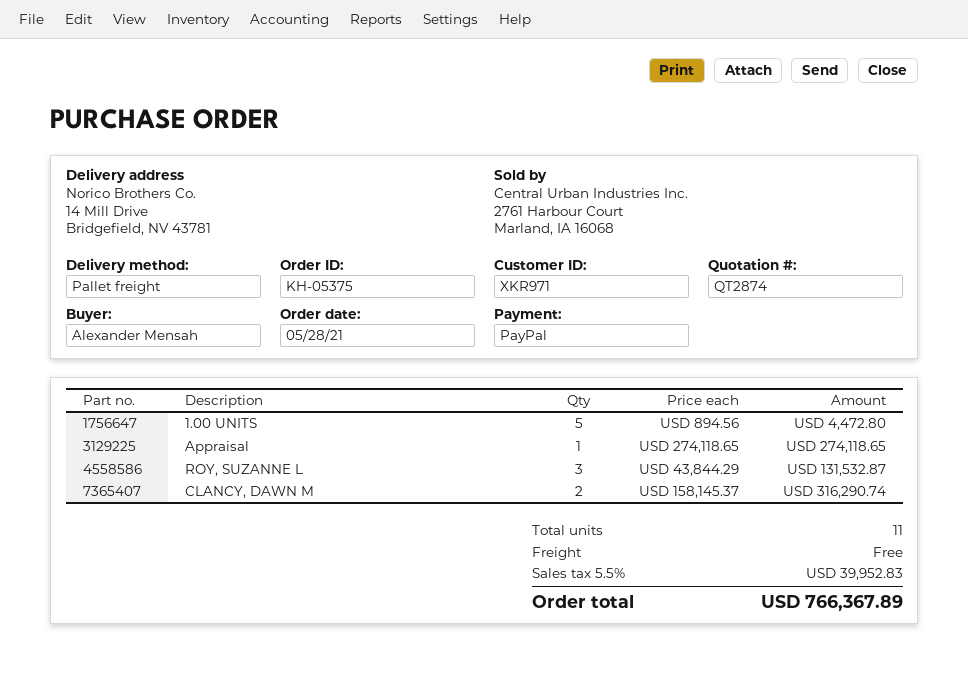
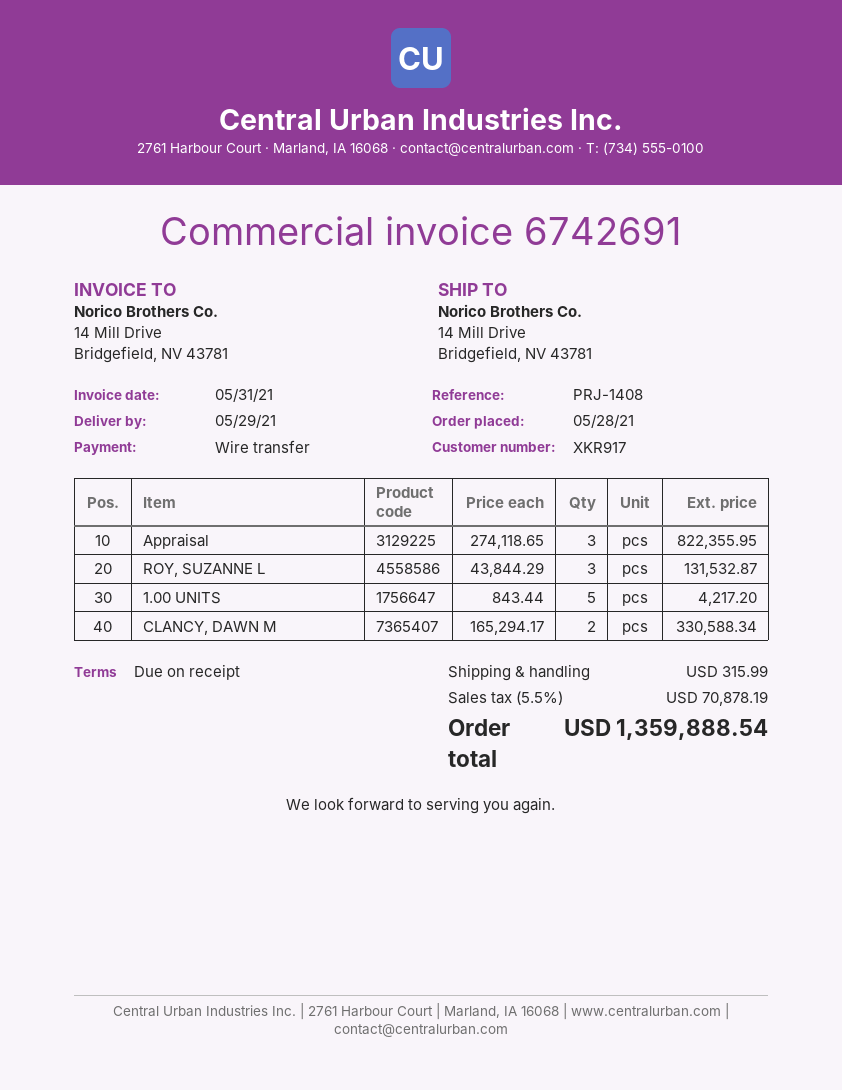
customer number: XKR971 -> XKR917
payment method: PayPal -> bank transfer
1.00 UNITS: 5 x 894.56 = 4472.80 -> 5 x 843.44 = 4217.20
Appraisal: 1 x 274118.65 = 274118.65 -> 3 x 274118.65 = 822355.95
CLANCY, DAWN M: 2 x 158145.37 = 316290.74 -> 2 x 165294.17 = 330588.34
shipping: 0.00 -> 315.99
tax: 5.5% = 39952.83 -> 5.5% = 70878.19
total: 766367.89 -> 1359888.54

